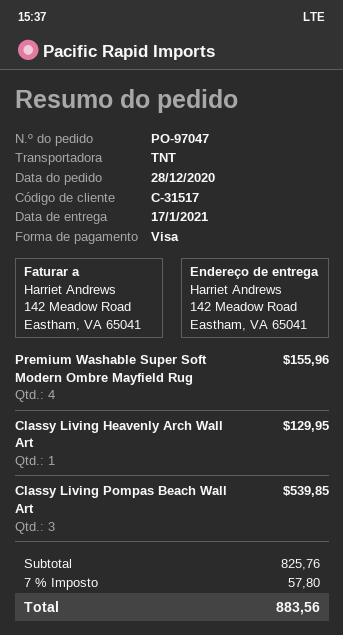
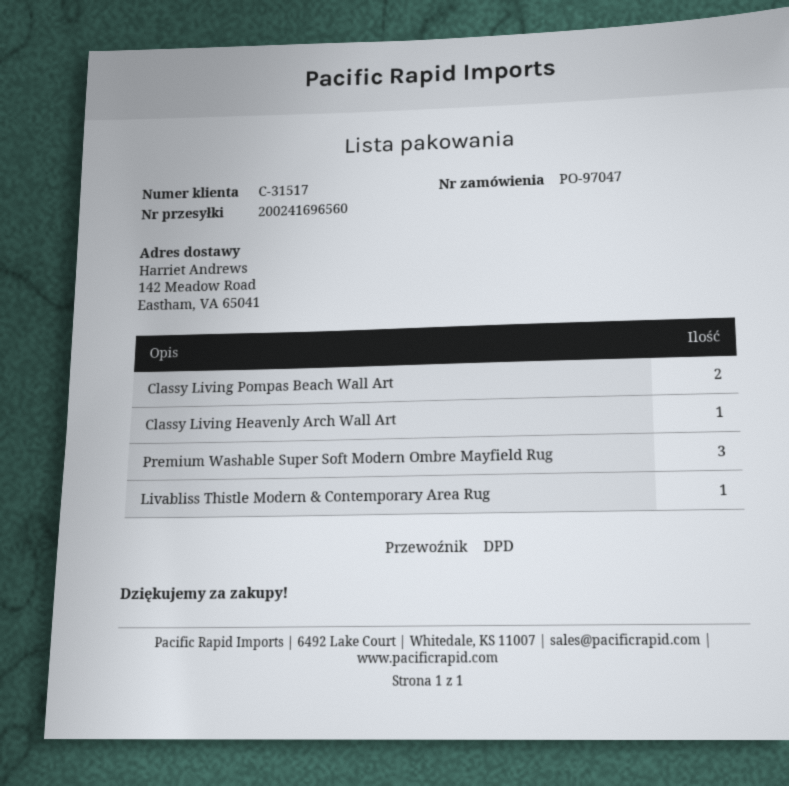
shipping method: TNT -> DPD
Premium Washable Super Soft Modern Ombre Mayfield Rug: 4 -> 3
Classy Living Pompas Beach Wall Art: 3 -> 2
Livabliss Thistle Modern & Contemporary Area Rug: none -> 1

